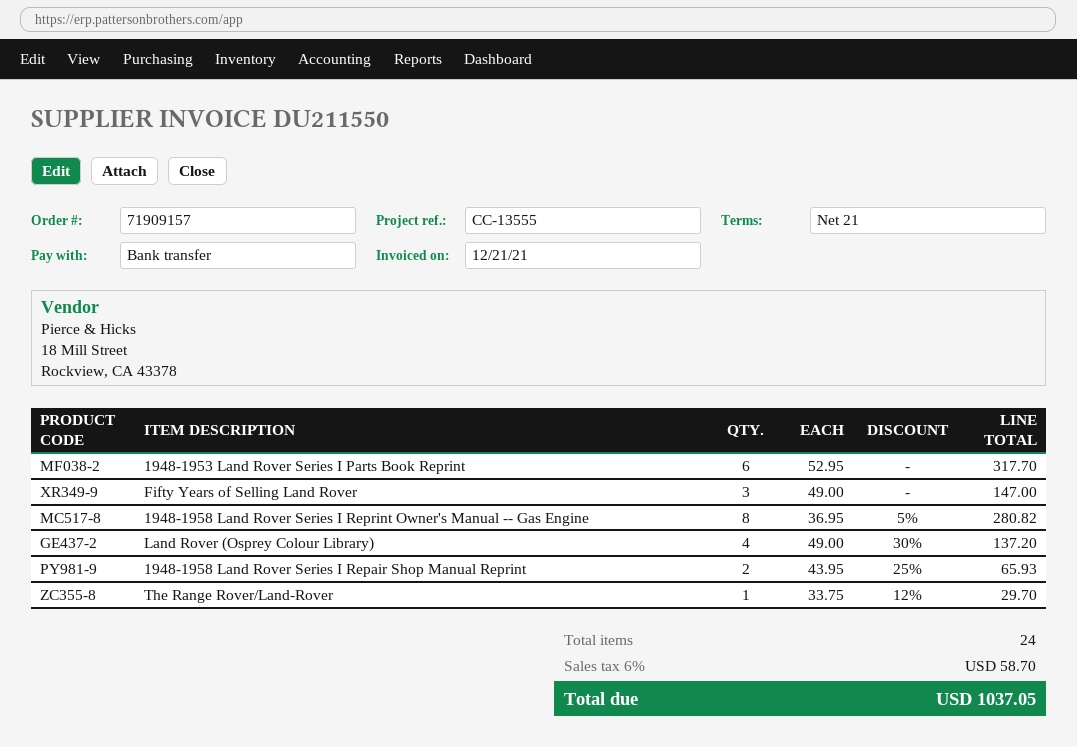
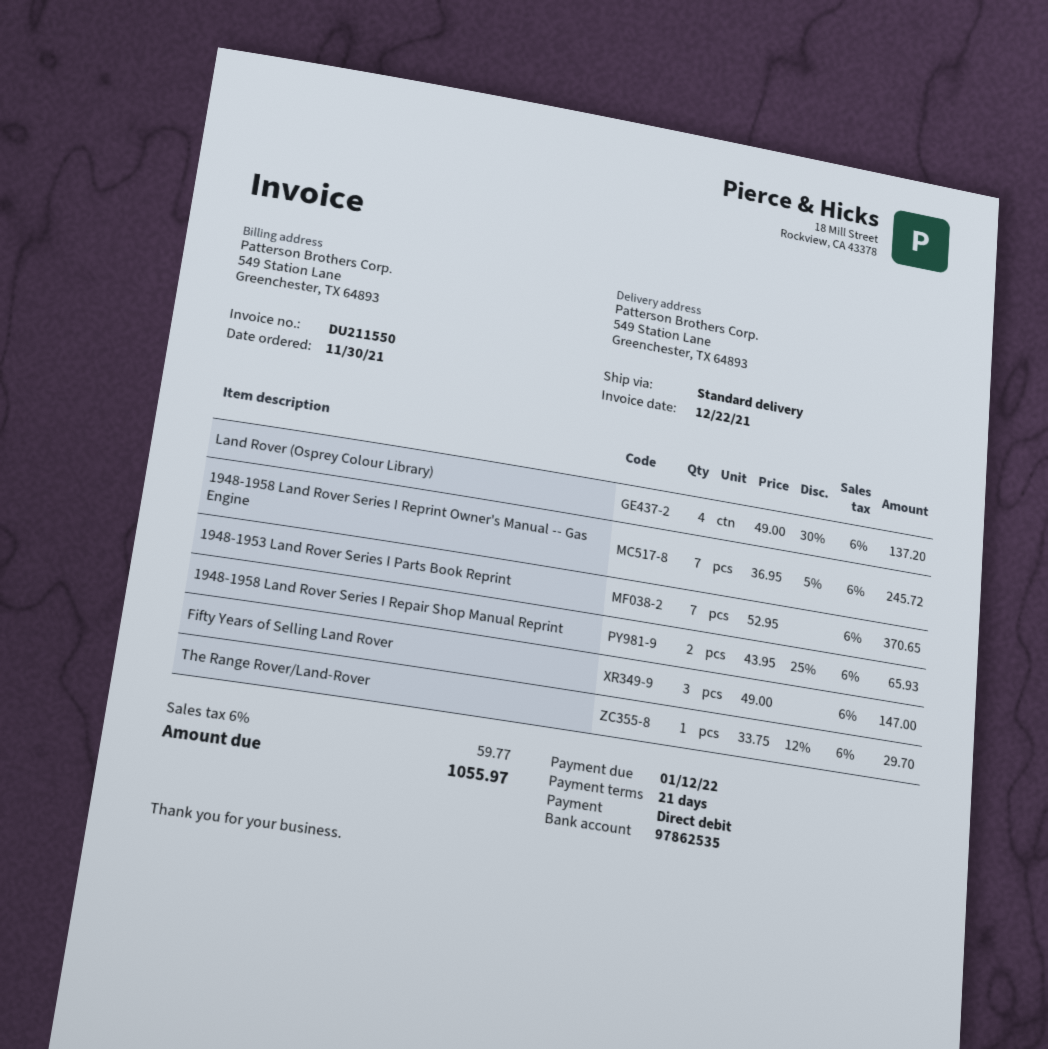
invoice date: 2021-12-21 -> 2021-12-22
payment method: bank transfer -> direct debit
1948-1953 Land Rover Series I Parts Book Reprint: 6 x 52.95 = 317.70 -> 7 x 52.95 = 370.65
1948-1958 Land Rover Series I Reprint Owner's Manual -- Gas Engine: 8 x 36.95 - 5% = 280.82 -> 7 x 36.95 - 5% = 245.72
tax: 6% = 58.70 -> 6% = 59.77
total: 1037.05 -> 1055.97

